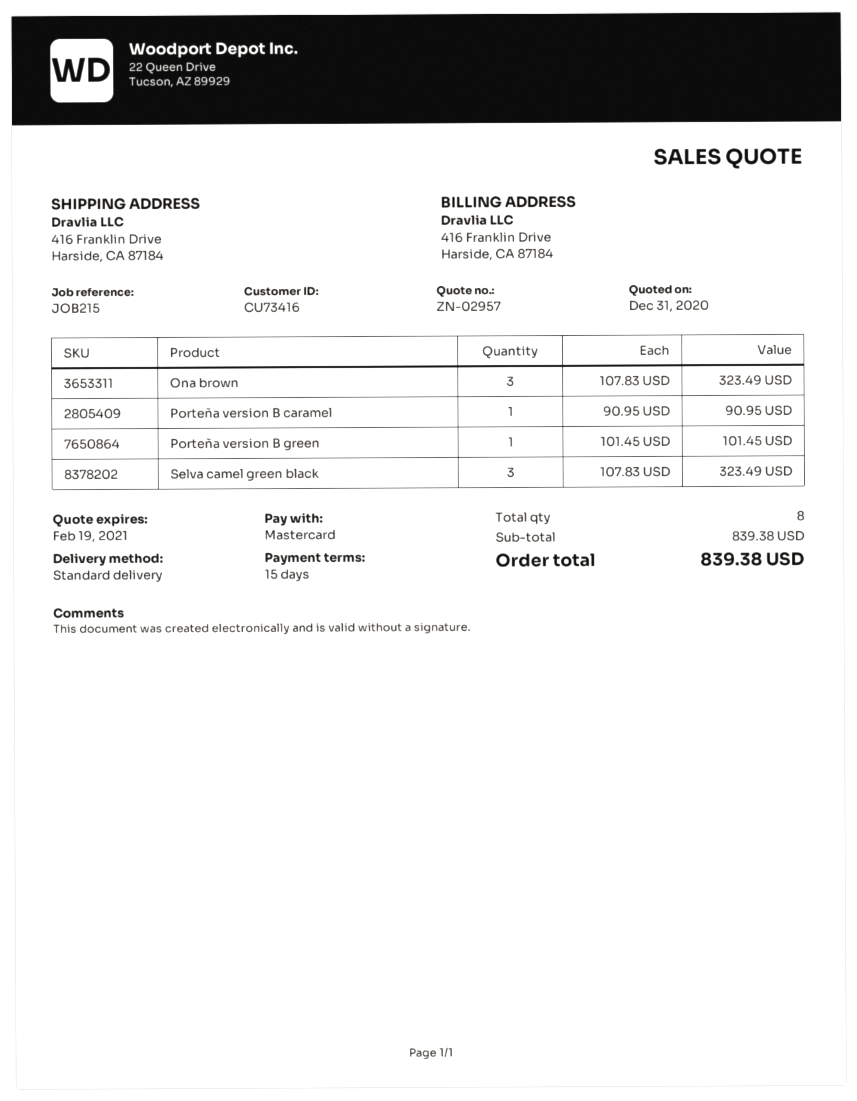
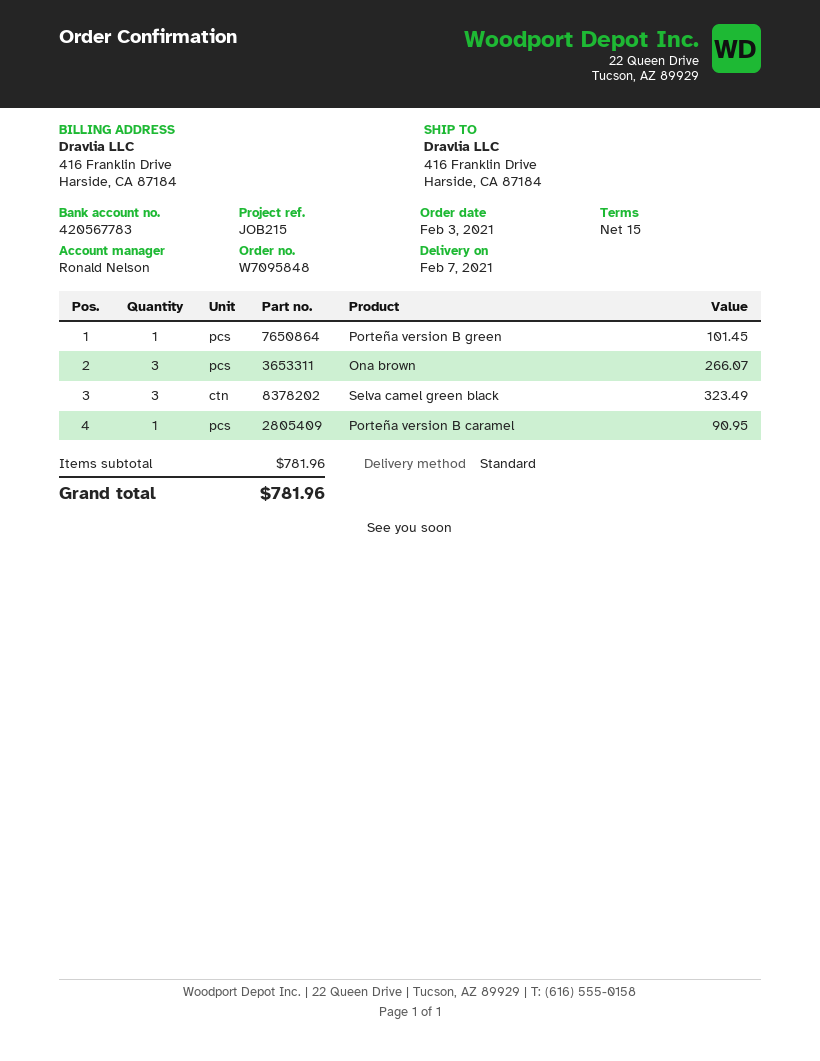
Ona brown: 3 for 323.49 -> 3 for 266.07
subtotal: 839.38 -> 781.96
total: 839.38 -> 781.96

